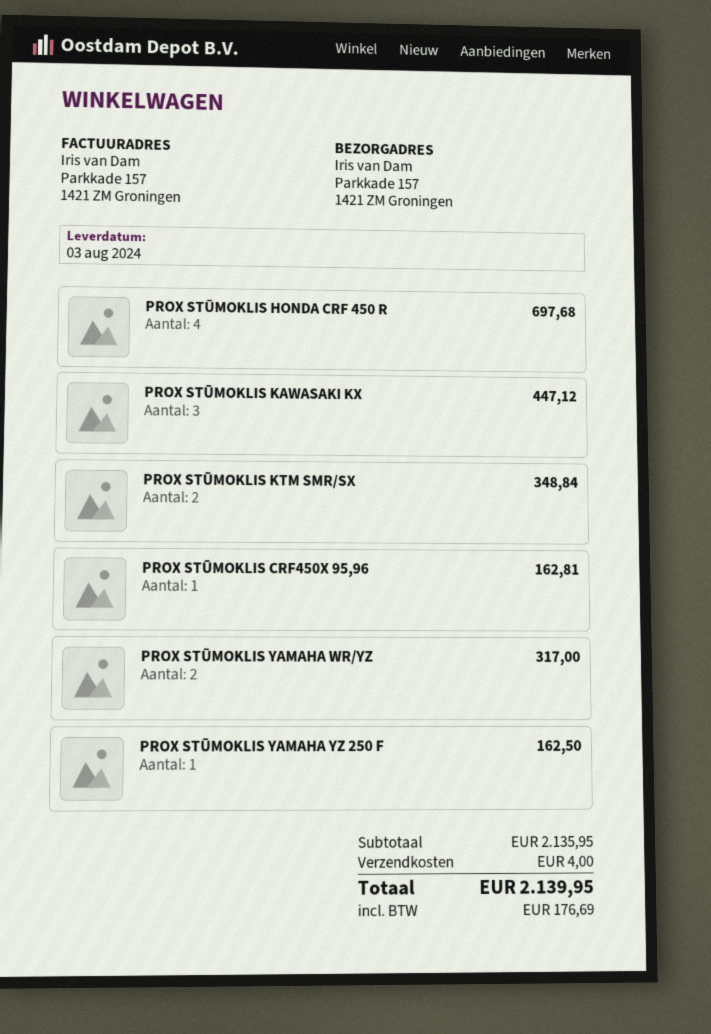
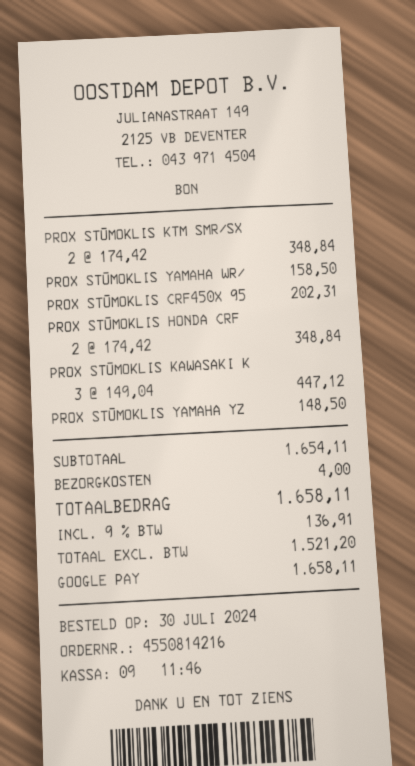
PROX STŪMOKLIS HONDA CRF 450 R: 4 for 697.68 -> 2 for 348.84
PROX STŪMOKLIS CRF450X 95,96: 1 for 162.81 -> 1 for 202.31
PROX STŪMOKLIS YAMAHA WR/YZ: 2 for 317.00 -> 1 for 158.50
PROX STŪMOKLIS YAMAHA YZ 250 F: 1 for 162.50 -> 1 for 148.50
subtotal: 2135.95 -> 1654.11
tax: 176.69 -> 136.91
total: 2139.95 -> 1658.11

